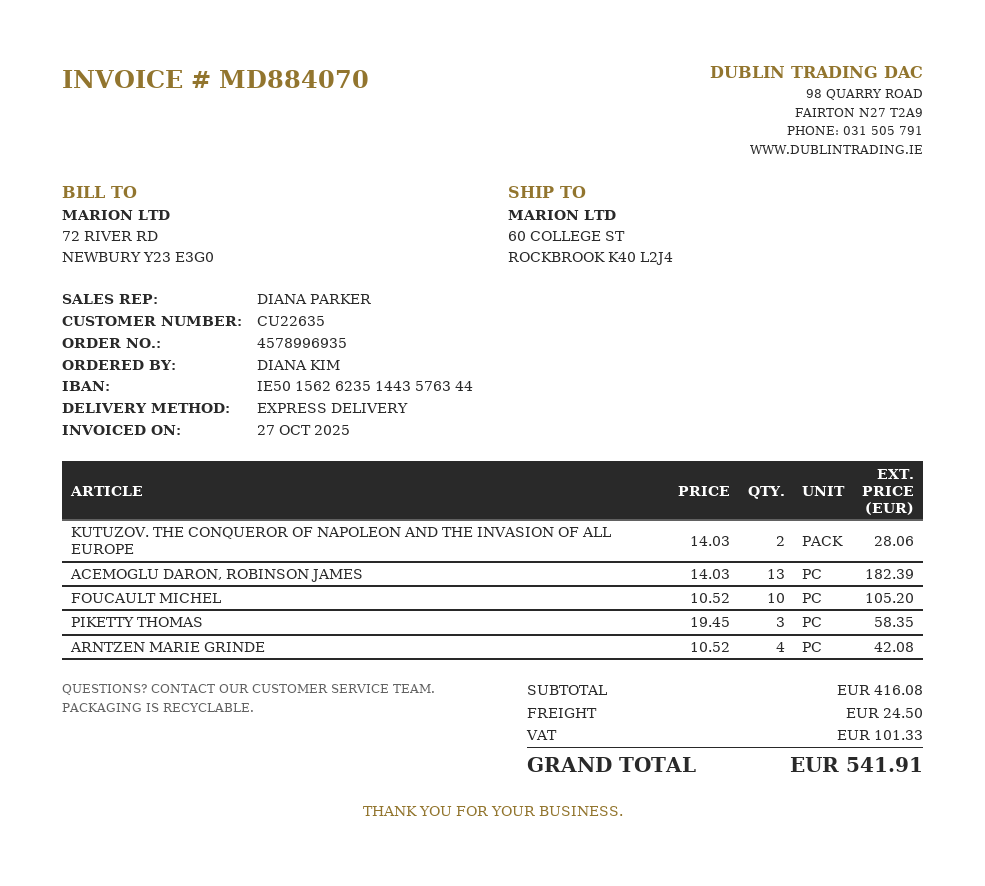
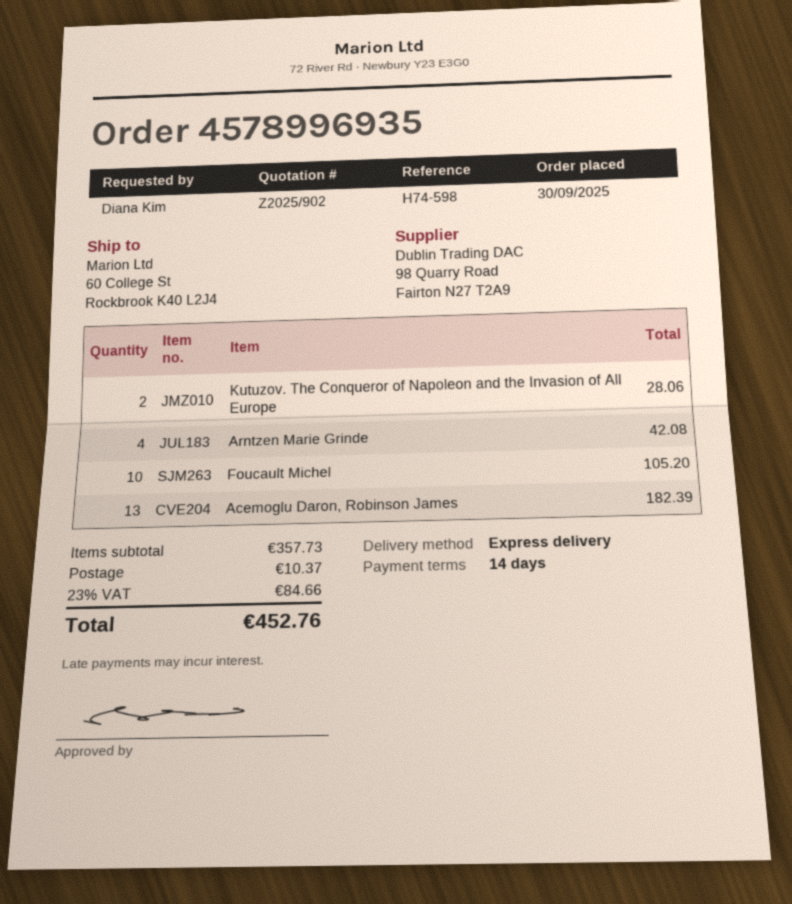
PIKETTY THOMAS: 3 for 58.35 -> none
subtotal: 416.08 -> 357.73
shipping: 24.50 -> 10.37
tax: 101.33 -> 84.66
total: 541.91 -> 452.76

